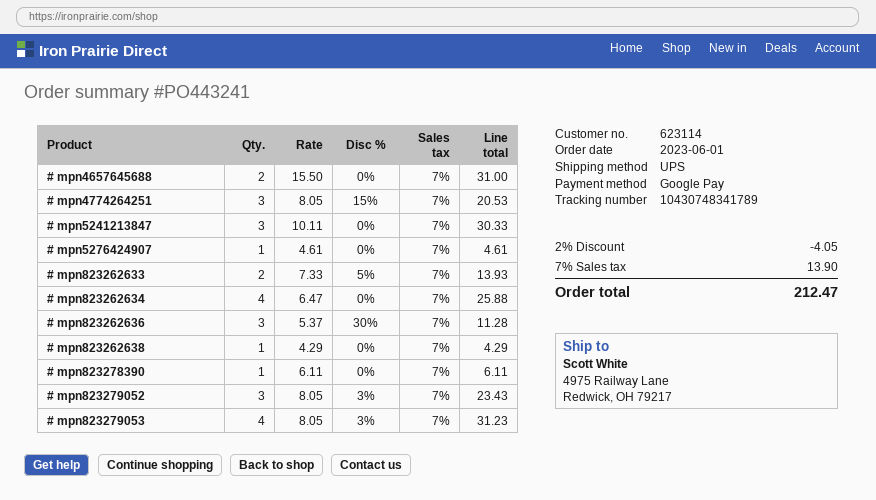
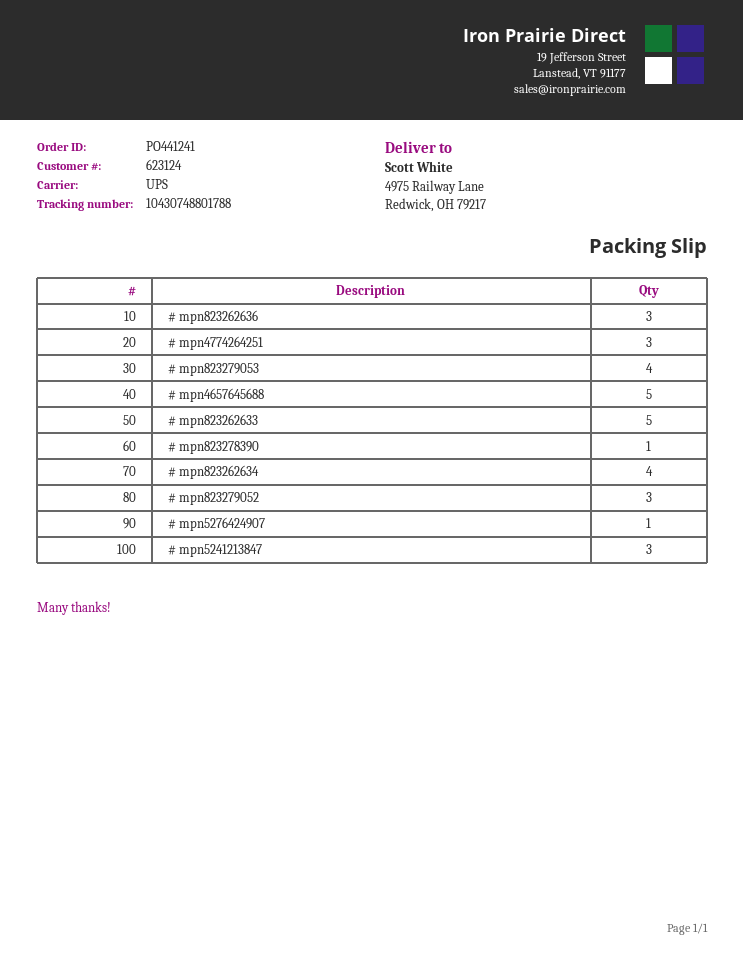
order number: PO443241 -> PO441241
customer number: 623114 -> 623124
tracking number: 10430748341789 -> 10430748801788
# mpn4657645688: 2 -> 5
# mpn823262633: 2 -> 5
# mpn823262638: 1 -> none

